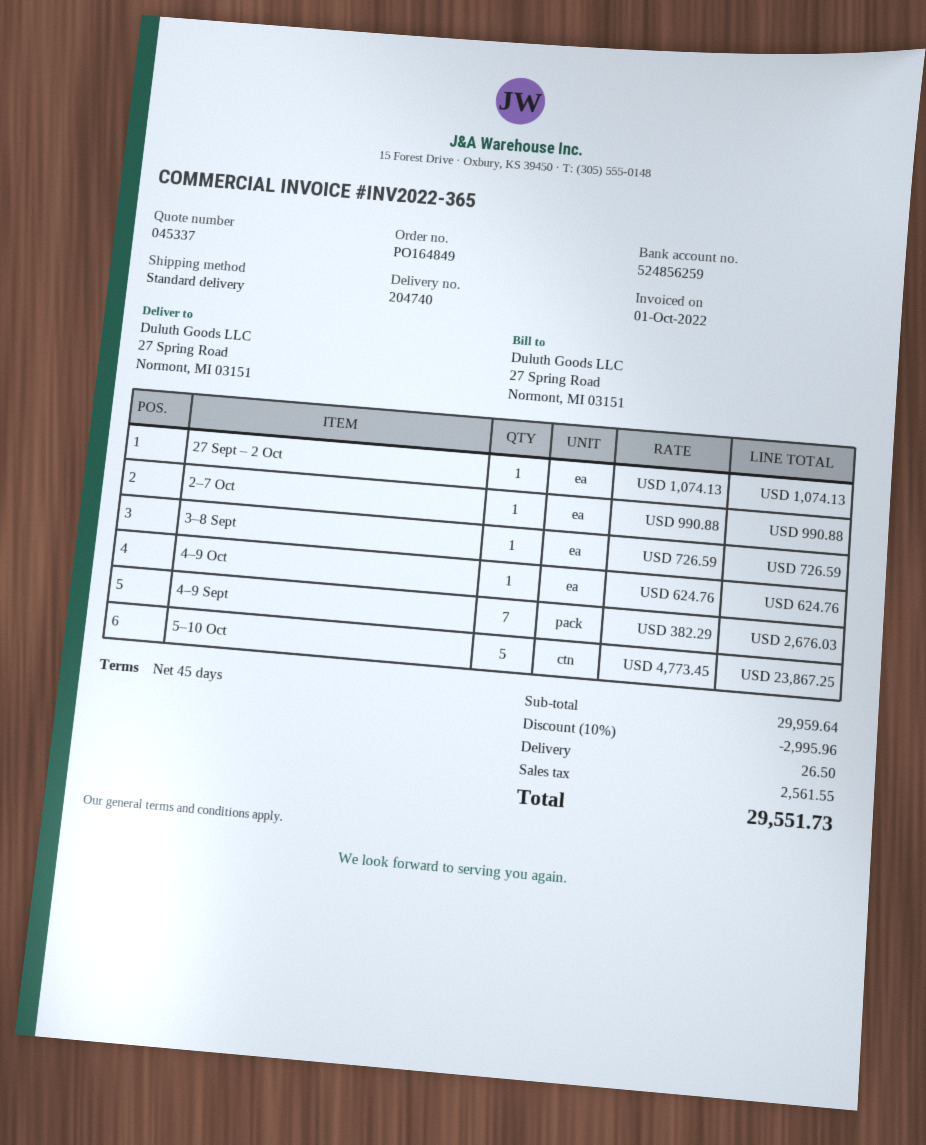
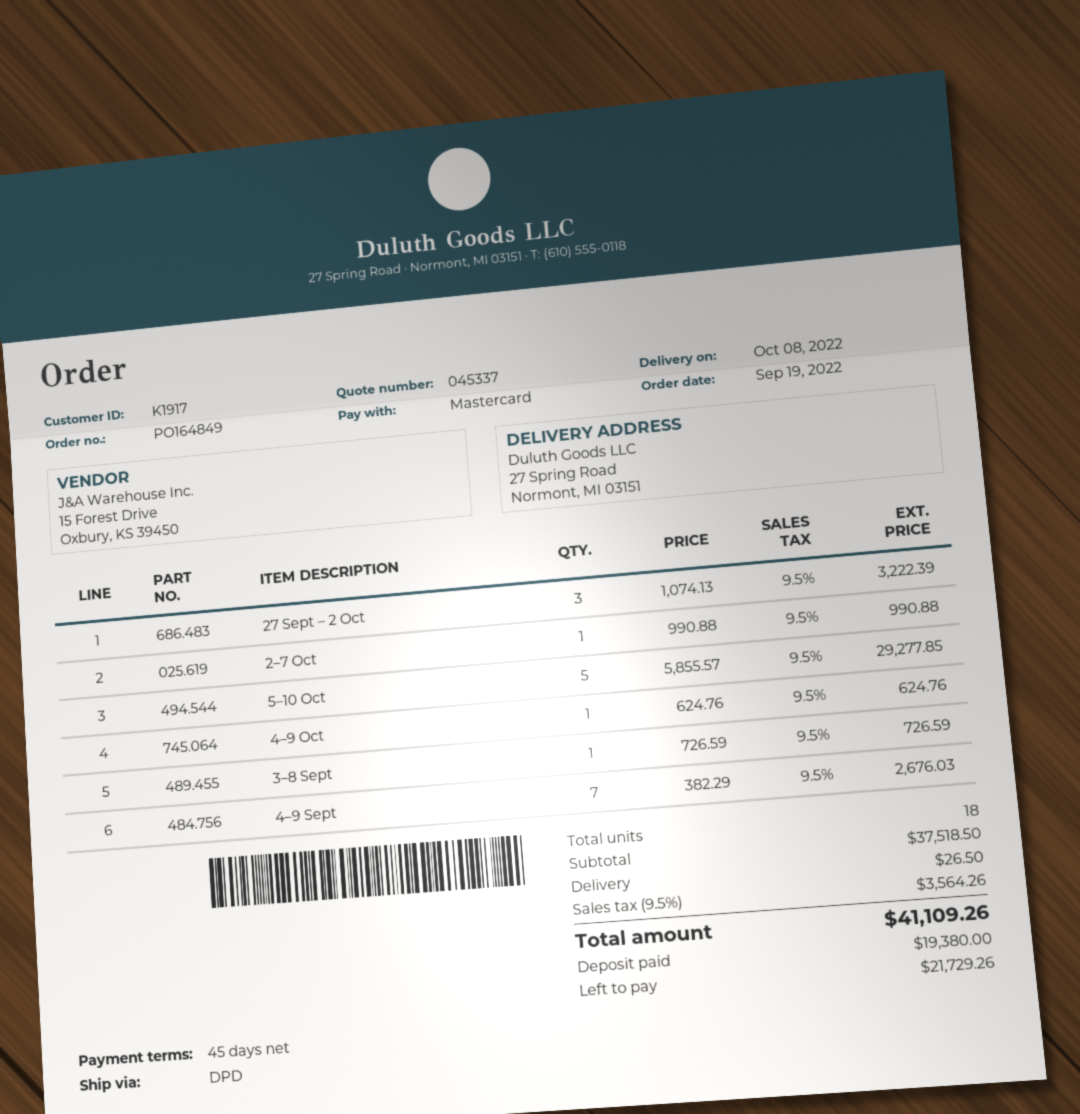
shipping method: standard -> DPD
27 Sept – 2 Oct: 1 x 1074.13 = 1074.13 -> 3 x 1074.13 = 3222.39
5–10 Oct: 5 x 4773.45 = 23867.25 -> 5 x 5855.57 = 29277.85
subtotal: 29959.64 -> 37518.50
discount: 10% = 2995.96 -> none
tax: 2561.55 -> 3564.26
total: 29551.73 -> 41109.26

